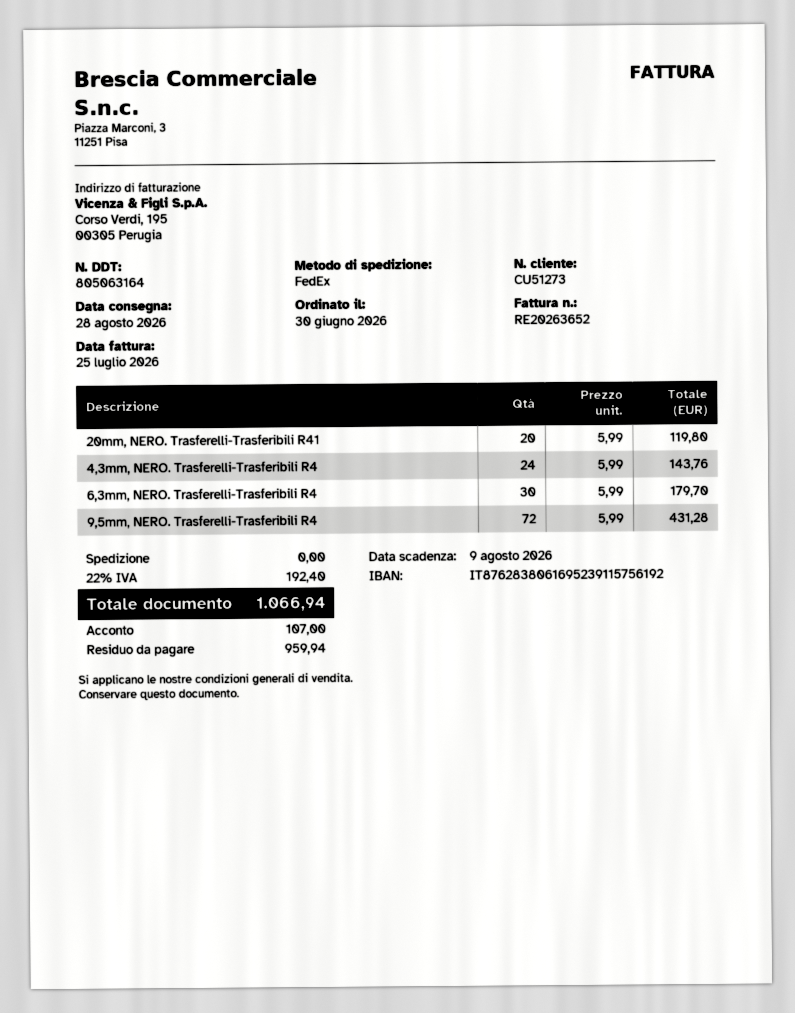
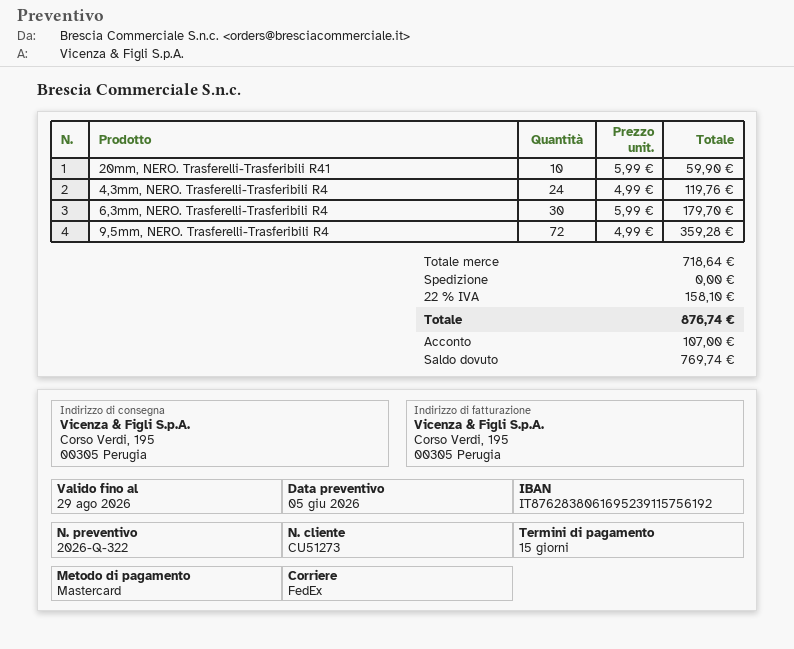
20mm, NERO. Trasferelli-Trasferibili R41: 20 x 5.99 = 119.80 -> 10 x 5.99 = 59.90
4,3mm, NERO. Trasferelli-Trasferibili R4: 24 x 5.99 = 143.76 -> 24 x 4.99 = 119.76
9,5mm, NERO. Trasferelli-Trasferibili R4: 72 x 5.99 = 431.28 -> 72 x 4.99 = 359.28
tax: 22% = 192.40 -> 22% = 158.10
total: 1066.94 -> 876.74
balance: 959.94 -> 769.74

